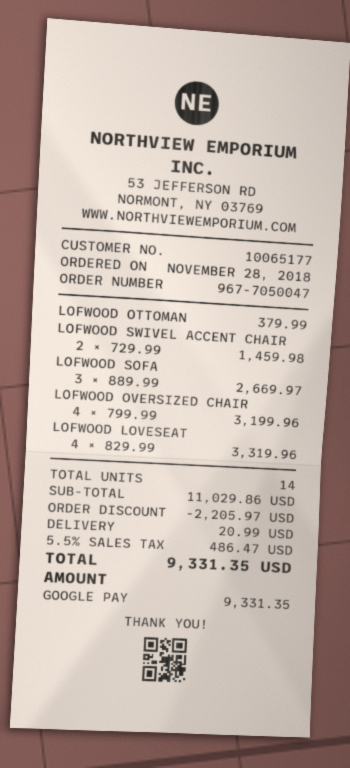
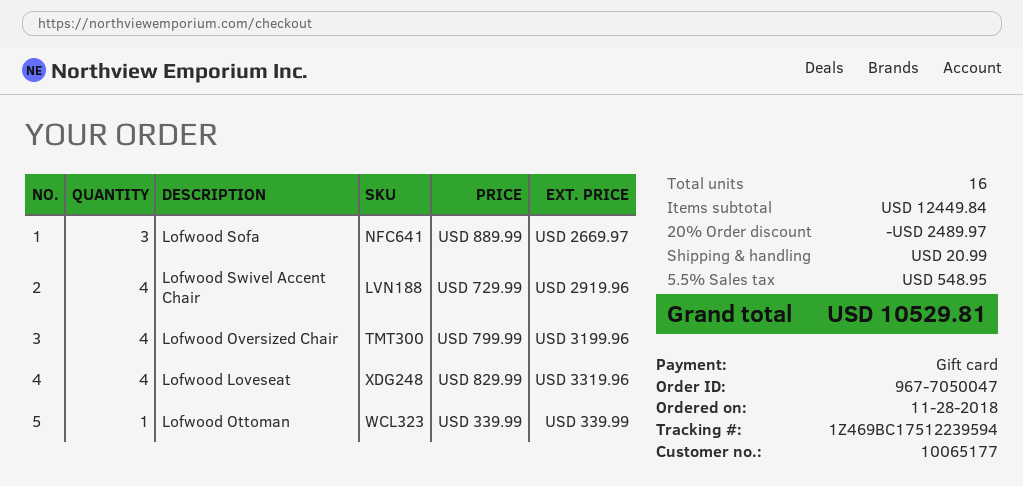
payment method: Google Pay -> gift card
LOFWOOD OTTOMAN: 1 x 379.99 = 379.99 -> 1 x 339.99 = 339.99
LOFWOOD SWIVEL ACCENT CHAIR: 2 x 729.99 = 1459.98 -> 4 x 729.99 = 2919.96
total quantity: 14 -> 16
subtotal: 11029.86 -> 12449.84
discount: 2205.97 -> 2489.97
tax: 5.5% = 486.47 -> 5.5% = 548.95
total: 9331.35 -> 10529.81

